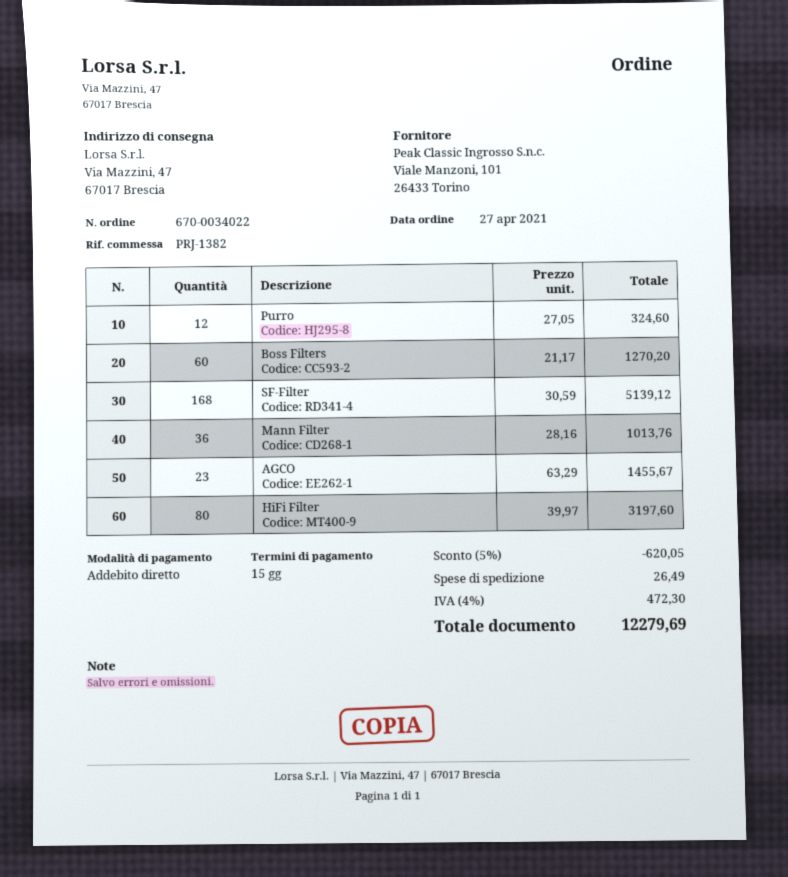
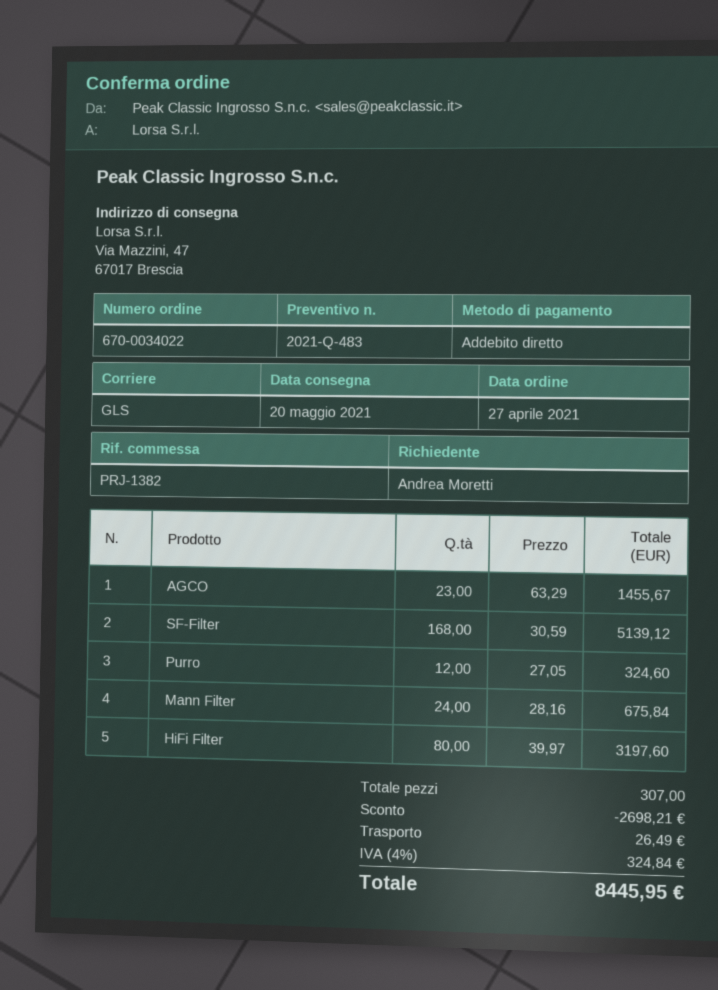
Boss Filters: 60 x 21.17 = 1270.20 -> none
Mann Filter: 36 x 28.16 = 1013.76 -> 24 x 28.16 = 675.84
discount: 620.05 -> 2698.21
tax: 4% = 472.30 -> 4% = 324.84
total: 12279.69 -> 8445.95

